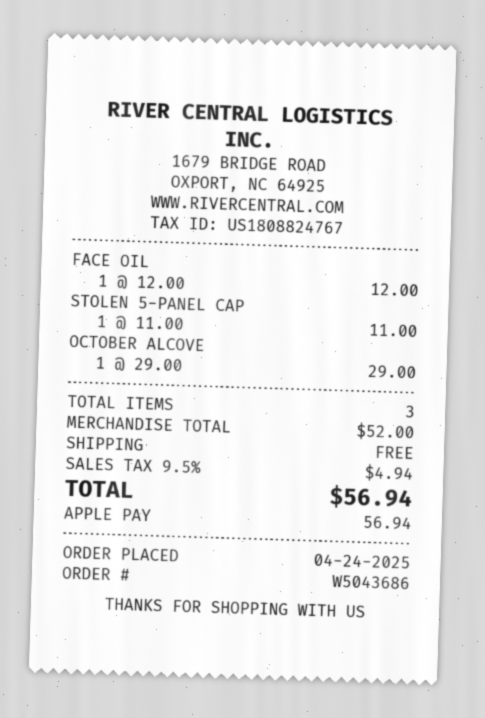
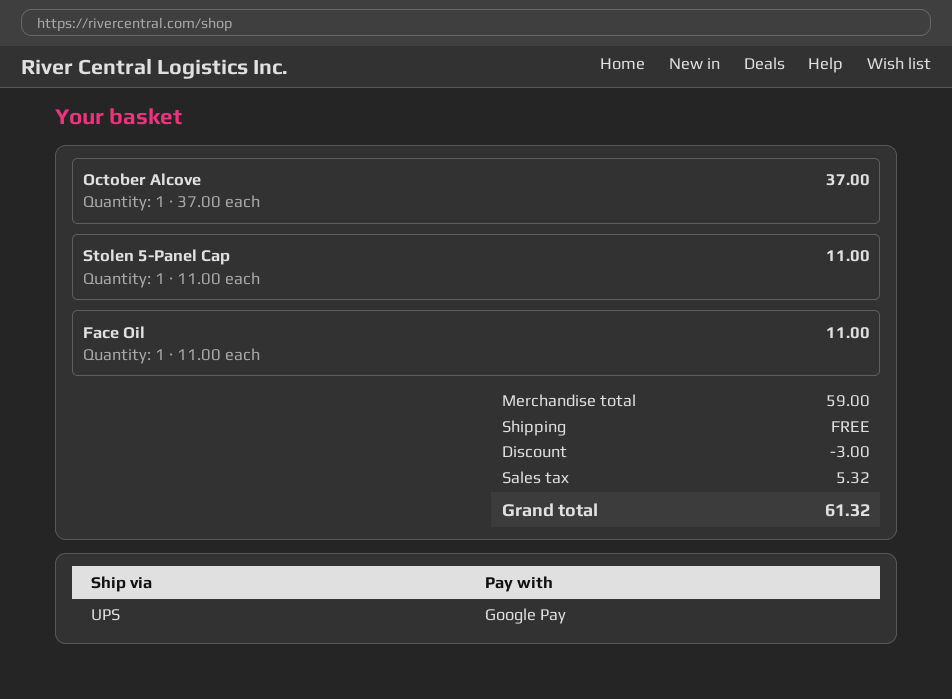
payment method: Apple Pay -> Google Pay
FACE OIL: 1 x 12.00 = 12.00 -> 1 x 11.00 = 11.00
OCTOBER ALCOVE: 1 x 29.00 = 29.00 -> 1 x 37.00 = 37.00
subtotal: 52.00 -> 59.00
discount: none -> 3.00
tax: 4.94 -> 5.32
total: 56.94 -> 61.32

